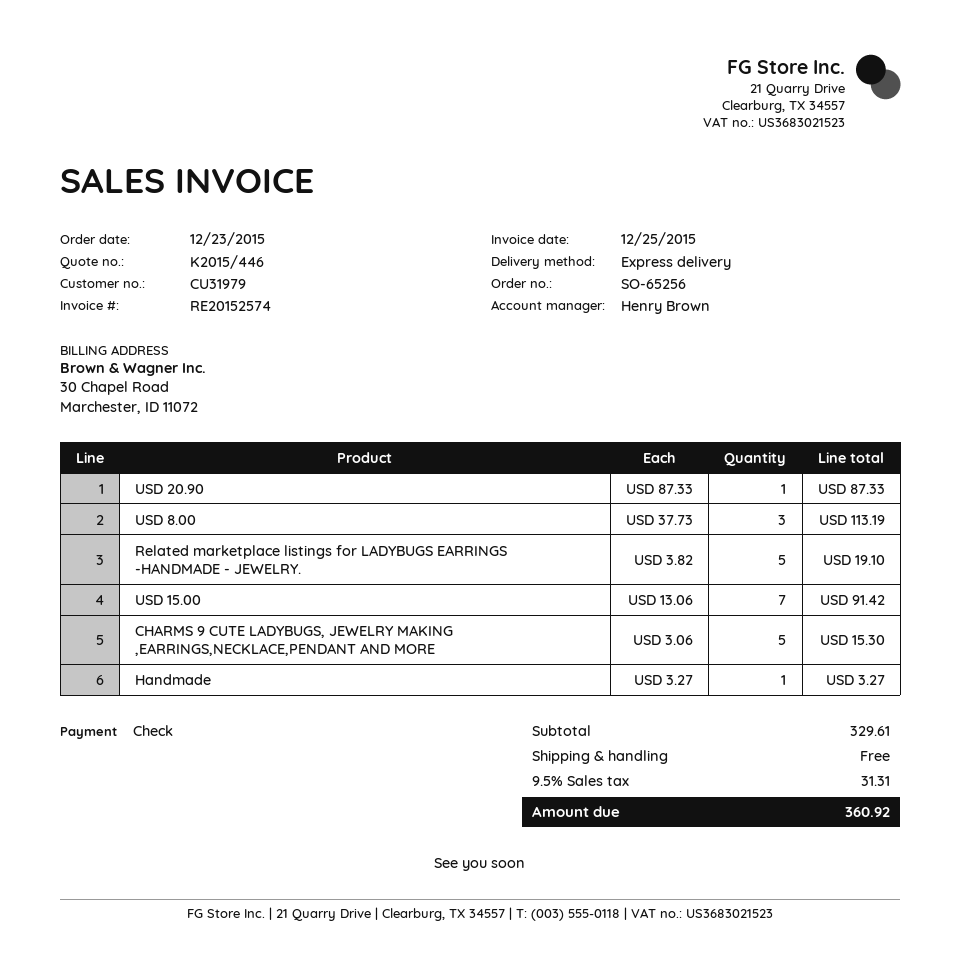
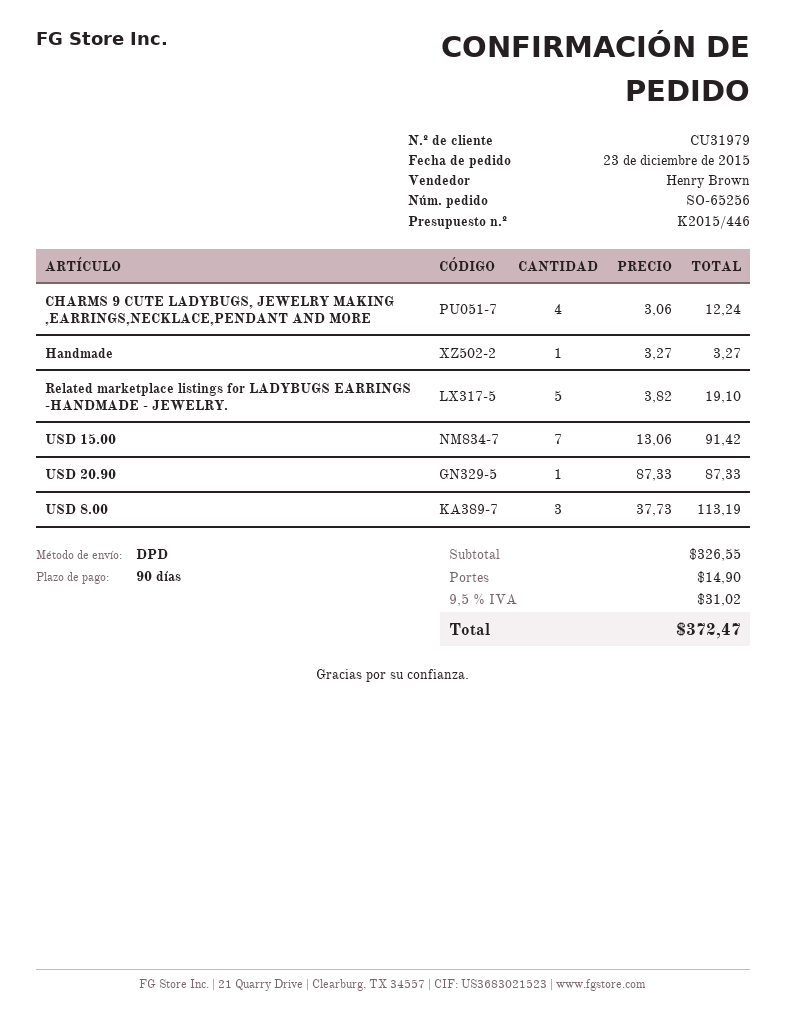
shipping method: express -> DPD
CHARMS 9 CUTE LADYBUGS, JEWELRY MAKING ,EARRINGS,NECKLACE,PENDANT AND MORE: 5 x 3.06 = 15.30 -> 4 x 3.06 = 12.24
subtotal: 329.61 -> 326.55
shipping: 0.00 -> 14.90
tax: 9.5% = 31.31 -> 9.5% = 31.02
total: 360.92 -> 372.47

